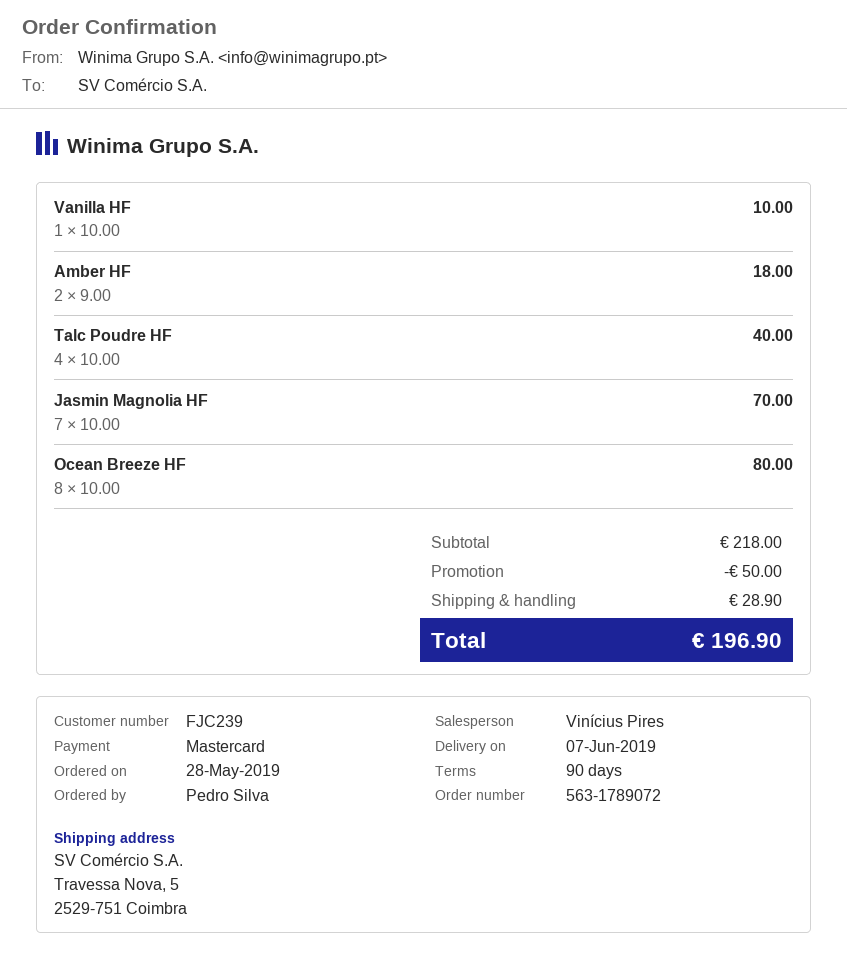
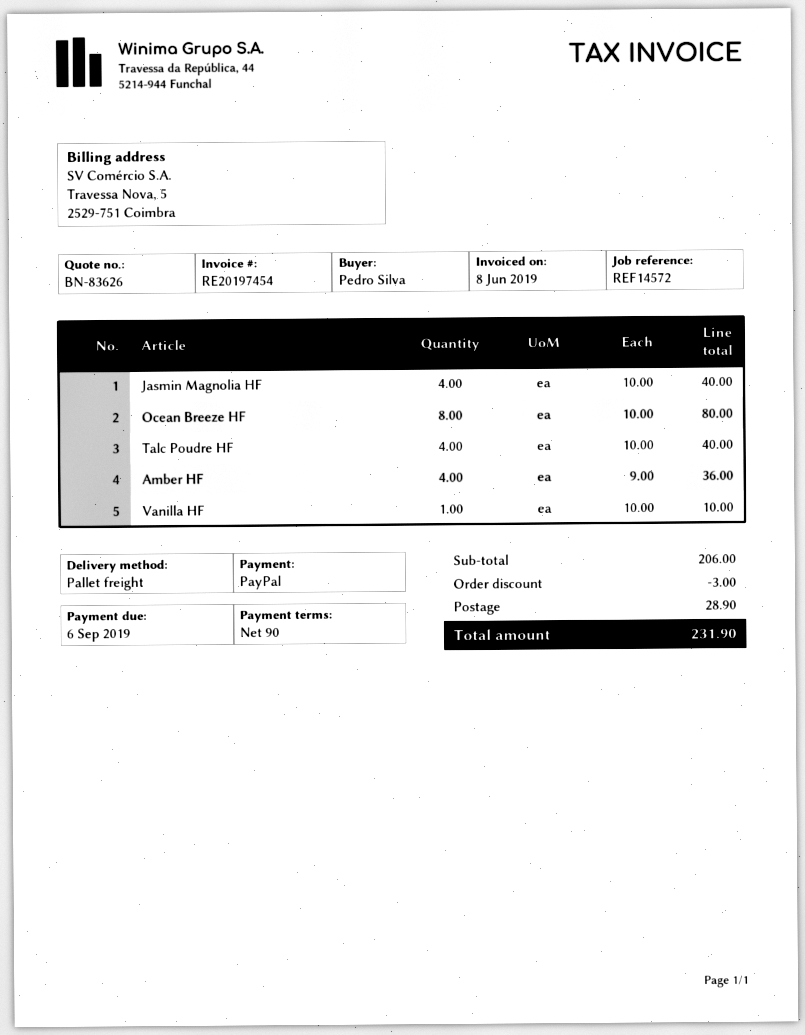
payment method: Mastercard -> PayPal
Amber HF: 2 x 9.00 = 18.00 -> 4 x 9.00 = 36.00
Jasmin Magnolia HF: 7 x 10.00 = 70.00 -> 4 x 10.00 = 40.00
subtotal: 218.00 -> 206.00
discount: 50.00 -> 3.00
total: 196.90 -> 231.90

